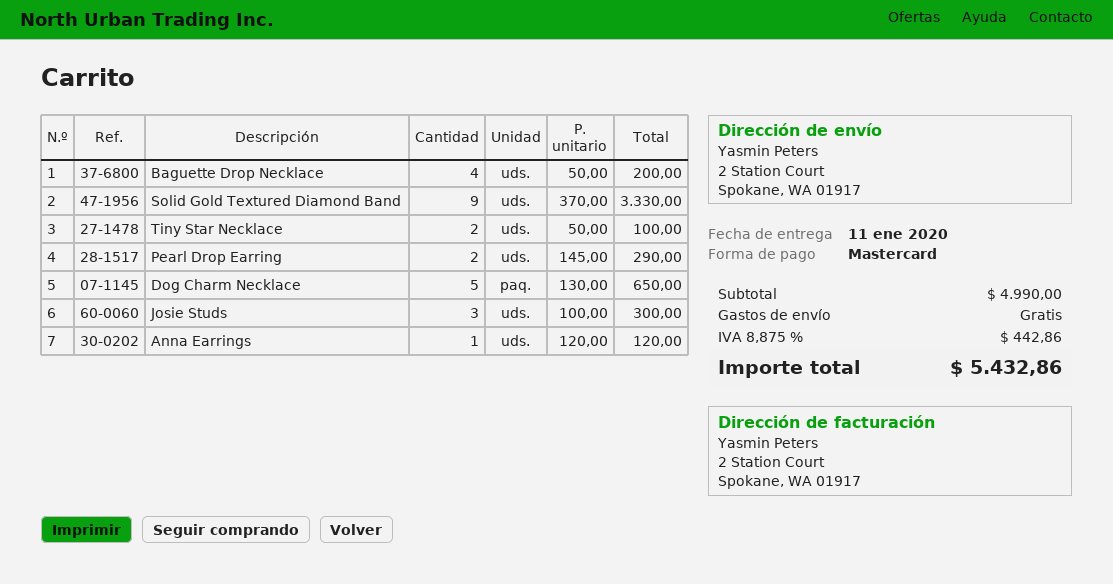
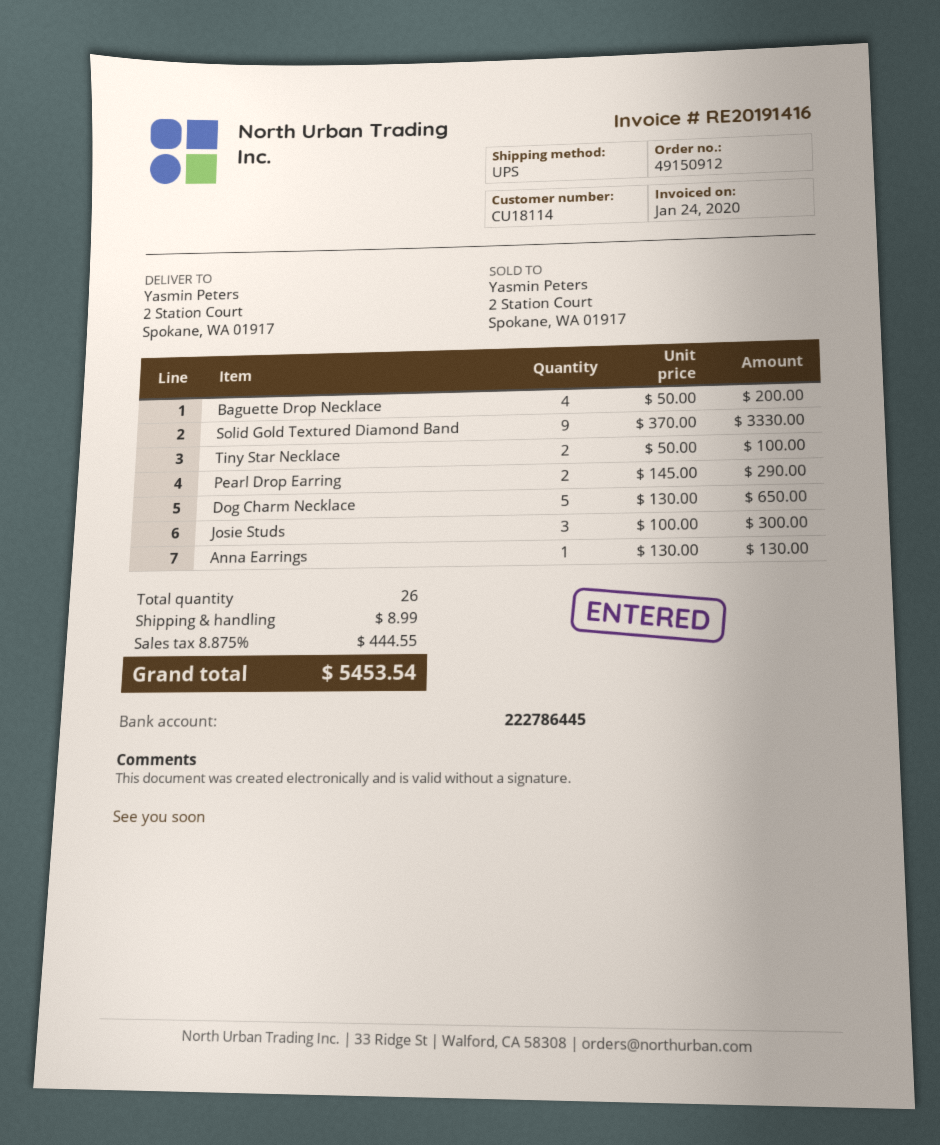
Anna Earrings: 1 x 120.00 = 120.00 -> 1 x 130.00 = 130.00
shipping: 0.00 -> 8.99
tax: 8.875% = 442.86 -> 8.875% = 444.55
total: 5432.86 -> 5453.54

